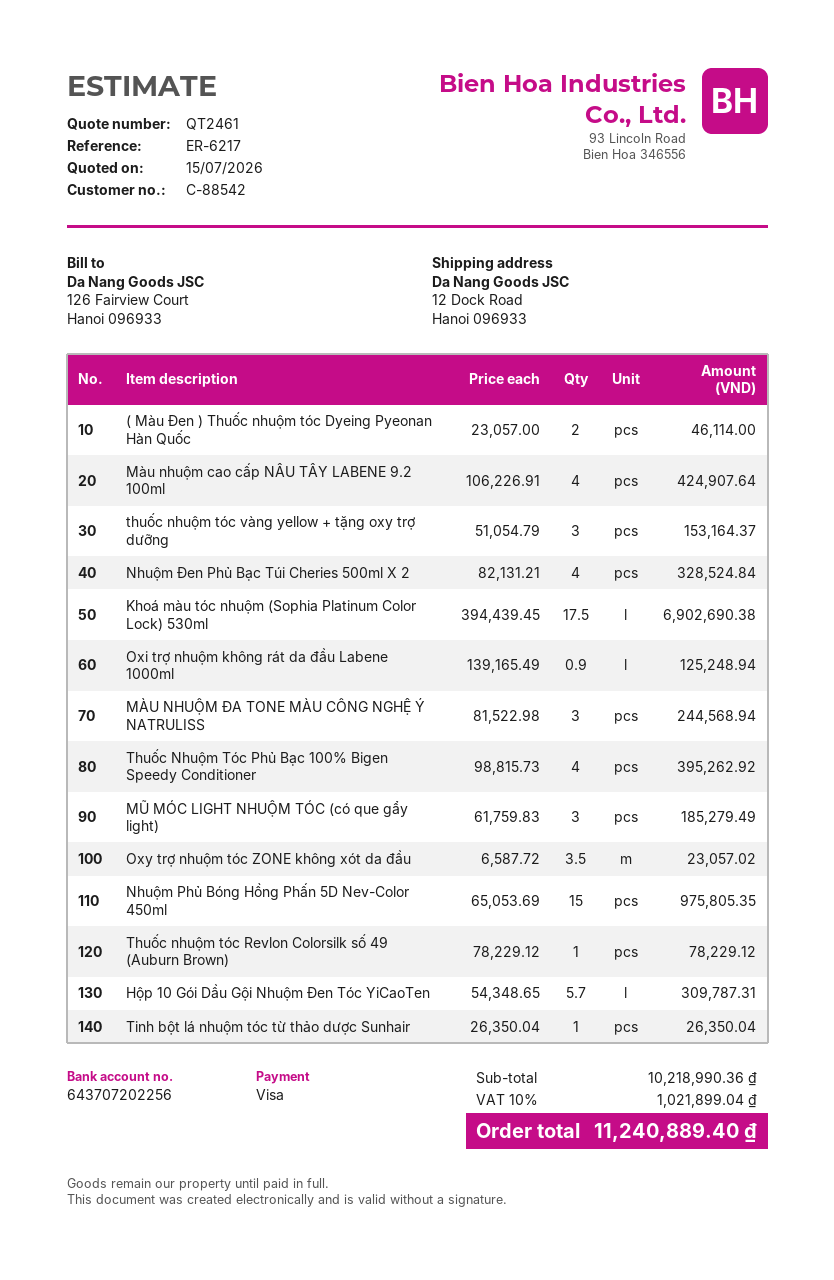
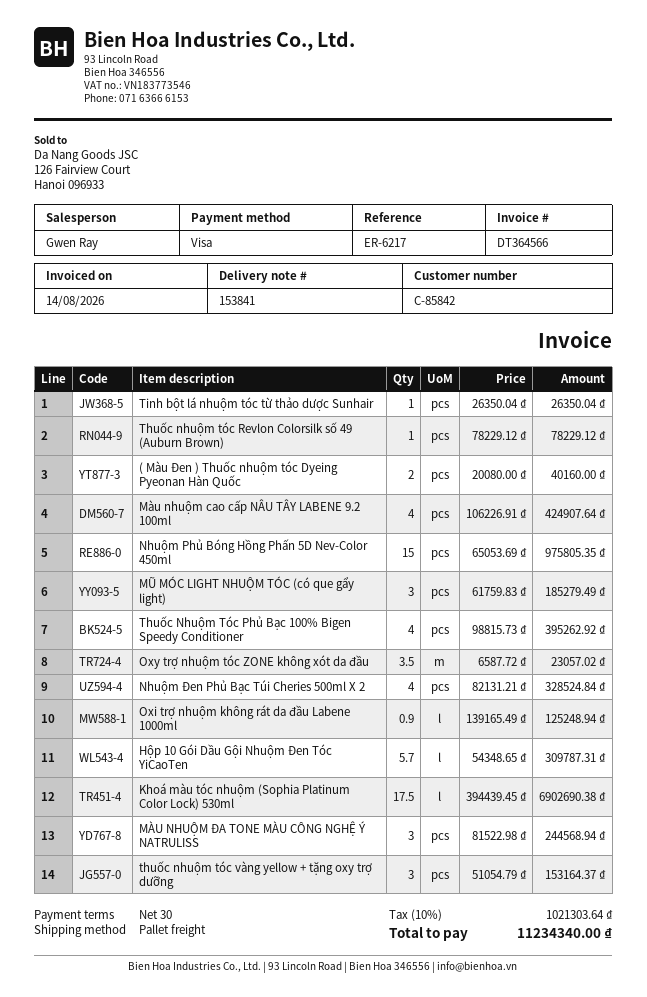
customer number: C-88542 -> C-85842
( Màu Đen ) Thuốc nhuộm tóc Dyeing Pyeonan Hàn Quốc: 2 x 23057.00 = 46114.00 -> 2 x 20080.00 = 40160.00
tax: 10% = 1021899.04 -> 10% = 1021303.64
total: 11240889.40 -> 11234340.00

